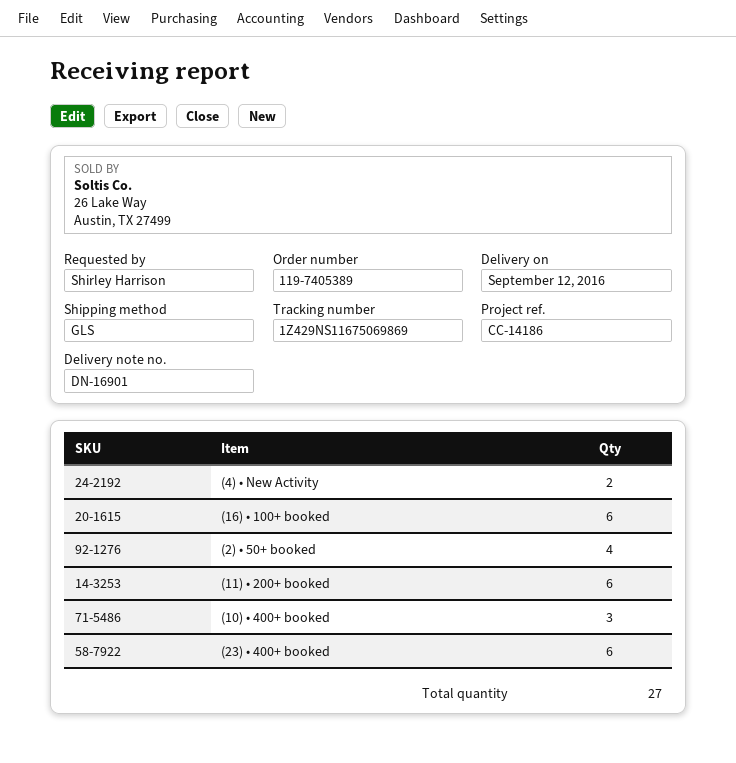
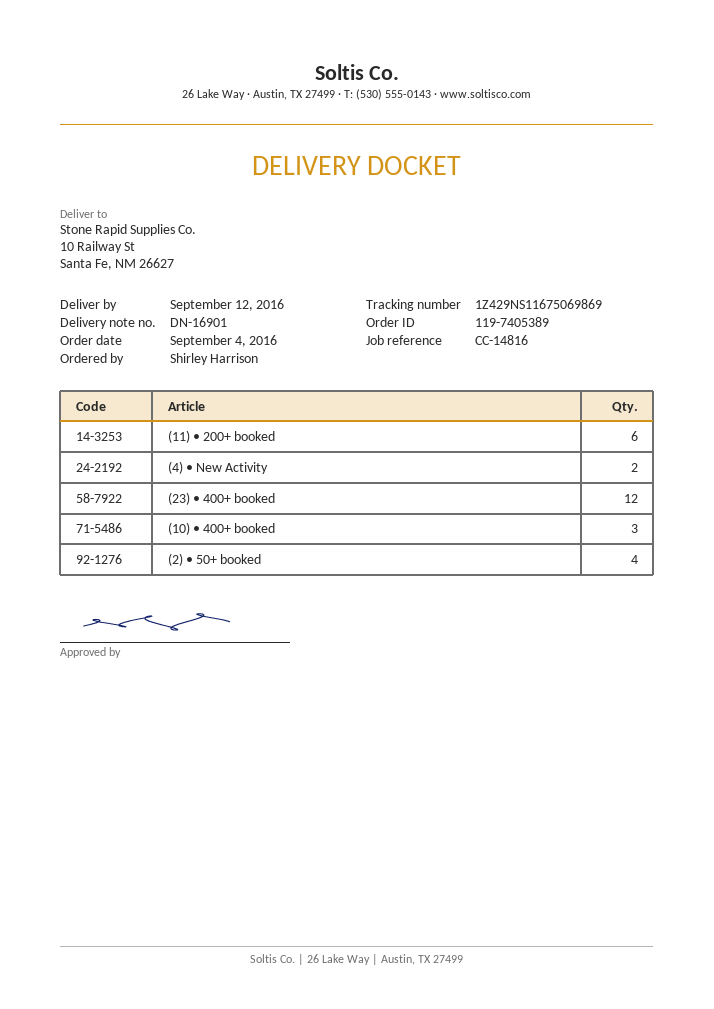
reference: CC-14186 -> CC-14816
(16) • 100+ booked: 6 -> none
(23) • 400+ booked: 6 -> 12

